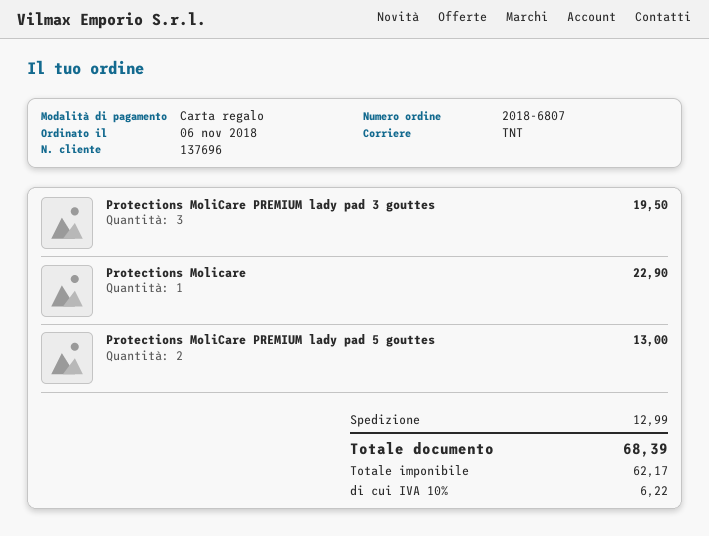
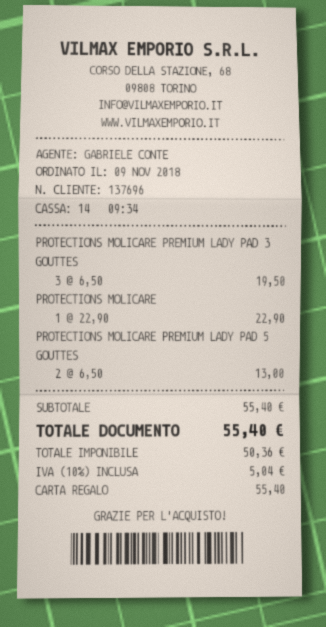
order date: 2018-11-06 -> 2018-11-09
shipping: 12.99 -> none
net: 62.17 -> 50.36
tax: 10% = 6.22 -> 10% = 5.04
total: 68.39 -> 55.40

